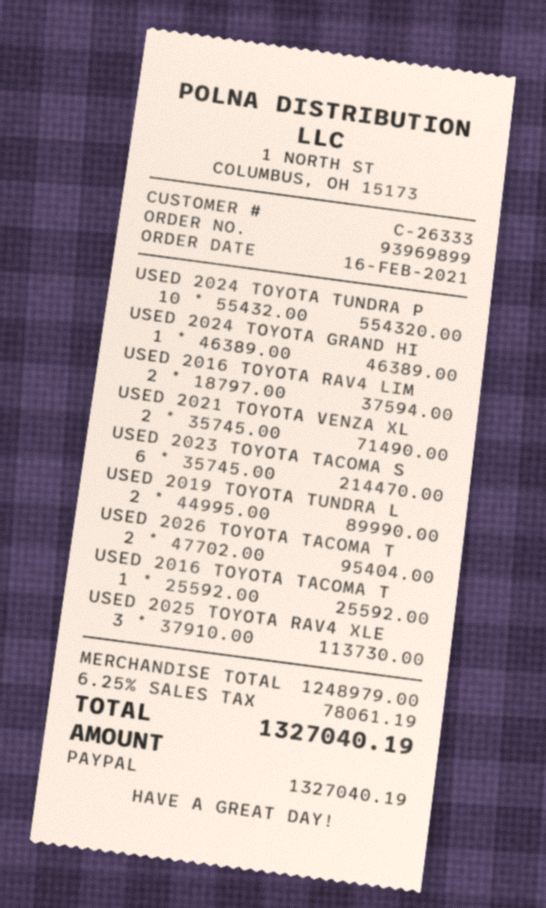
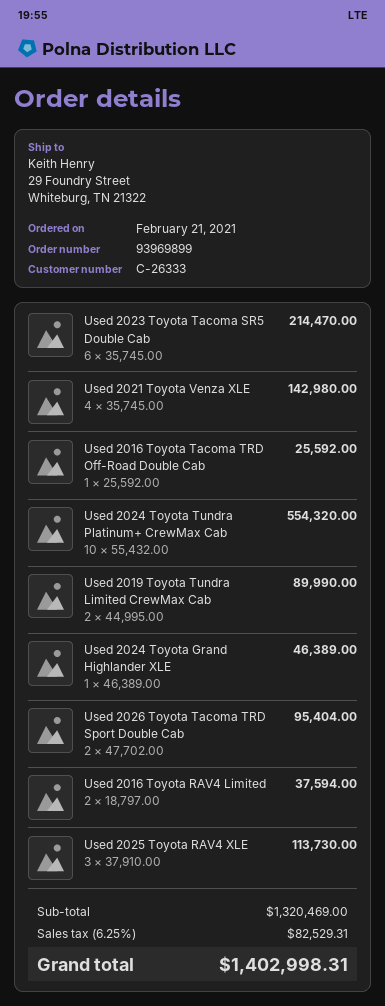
order date: 2021-02-16 -> 2021-02-21
USED 2021 TOYOTA VENZA XL: 2 x 35745.00 = 71490.00 -> 4 x 35745.00 = 142980.00
subtotal: 1248979.00 -> 1320469.00
tax: 6.25% = 78061.19 -> 6.25% = 82529.31
total: 1327040.19 -> 1402998.31

